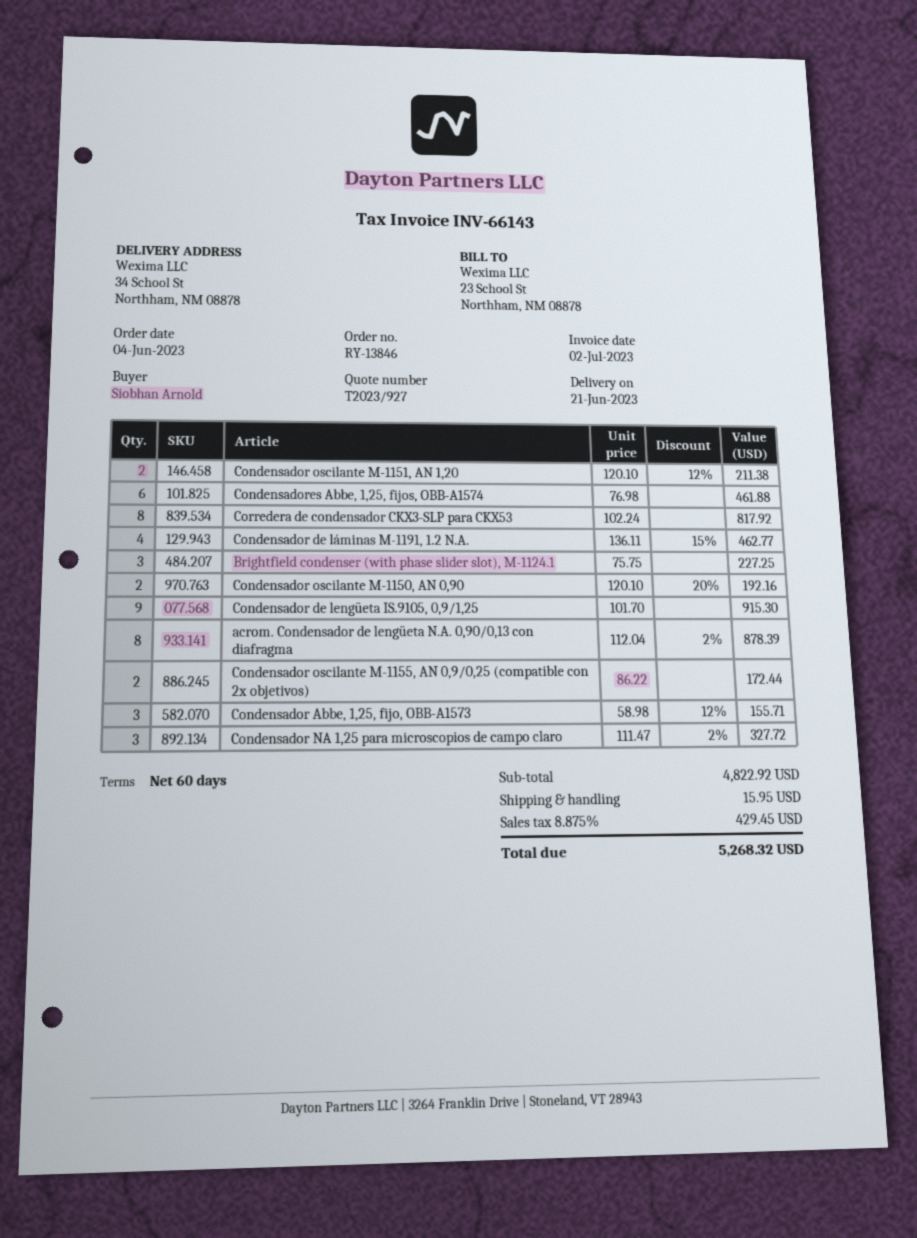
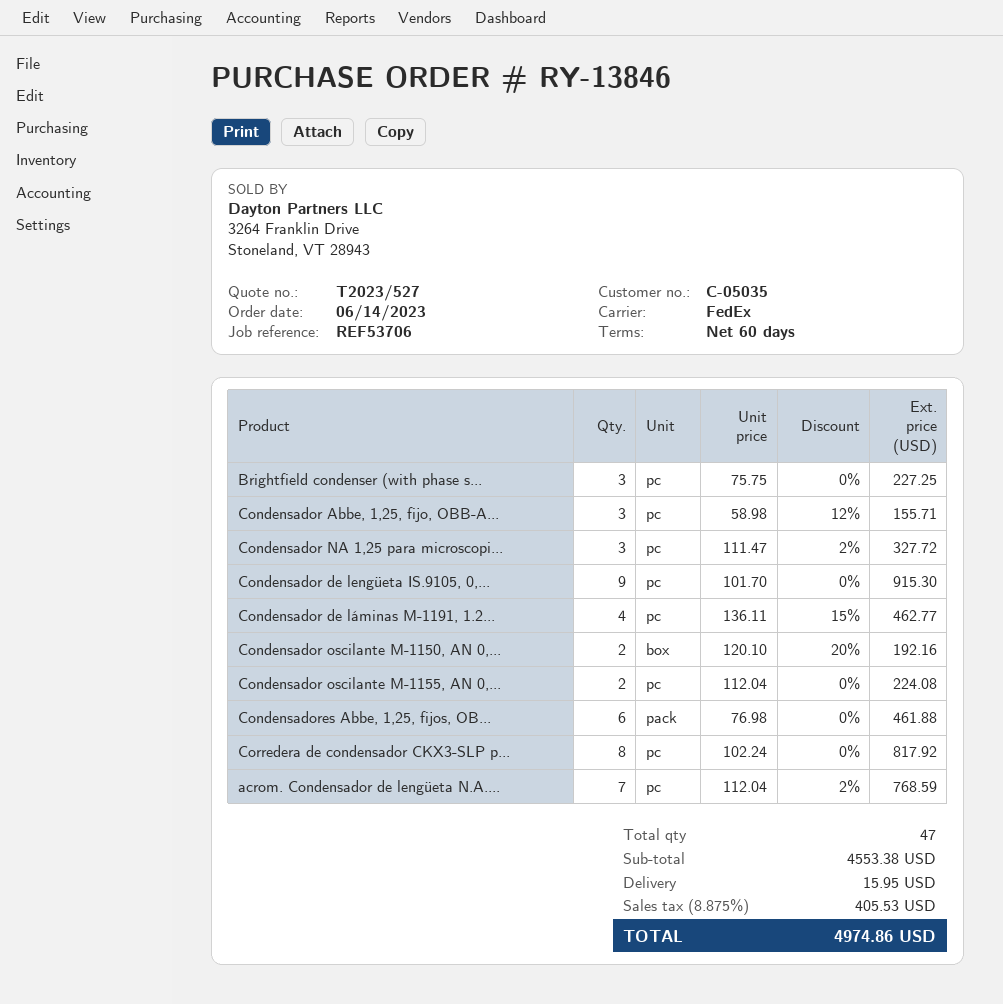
quote number: T2023/927 -> T2023/527
order date: 2023-06-04 -> 2023-06-14
Condensador oscilante M-1151, AN 1,20: 2 x 120.10 - 12% = 211.38 -> none
acrom. Condensador de lengüeta N.A. 0,90/0,13 con diafragma: 8 x 112.04 - 2% = 878.39 -> 7 x 112.04 - 2% = 768.59
Condensador oscilante M-1155, AN 0,9/0,25 (compatible con 2x objetivos): 2 x 86.22 = 172.44 -> 2 x 112.04 = 224.08
subtotal: 4822.92 -> 4553.38
tax: 8.875% = 429.45 -> 8.875% = 405.53
total: 5268.32 -> 4974.86

